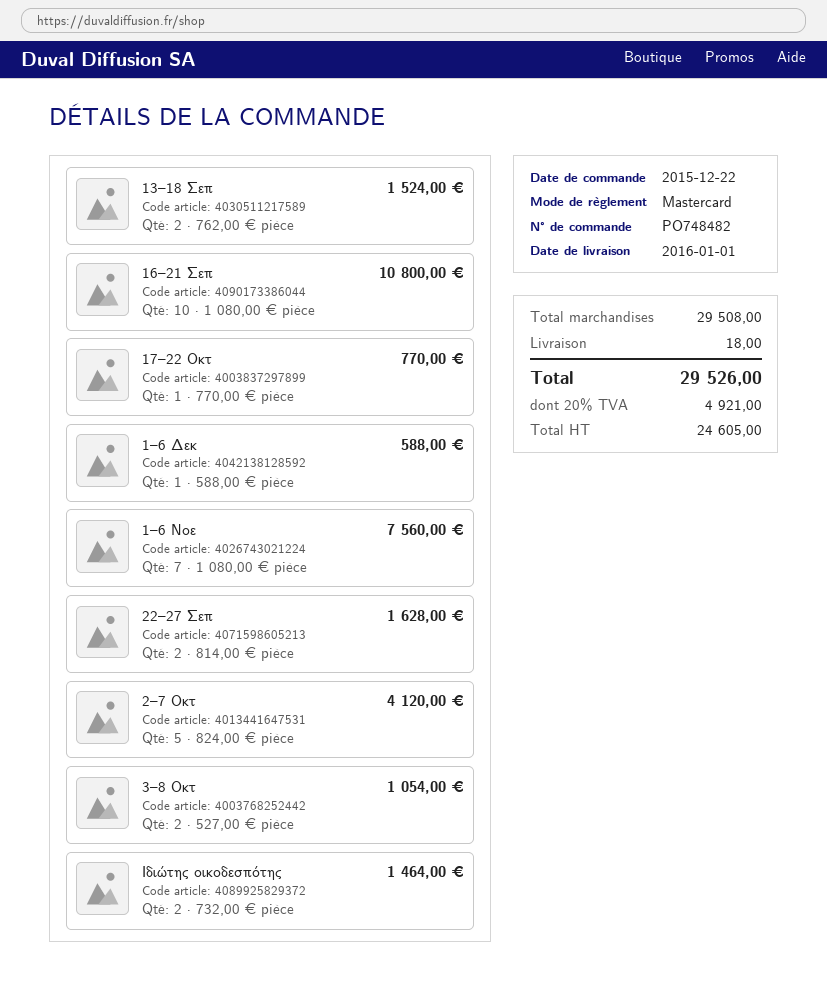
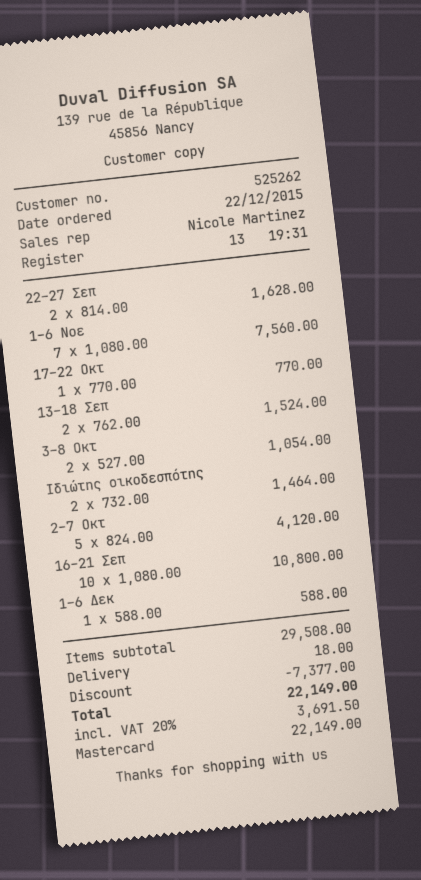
discount: none -> 7377.00
tax: 20% = 4921.00 -> 20% = 3691.50
total: 29526.00 -> 22149.00

